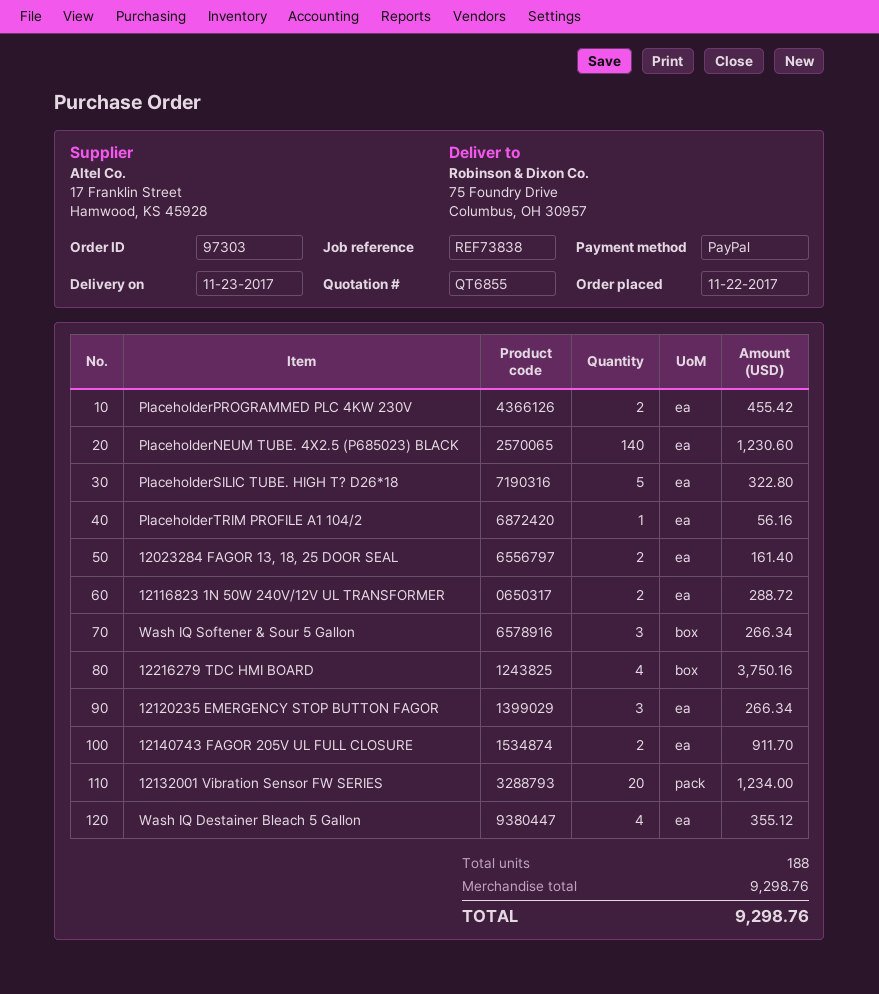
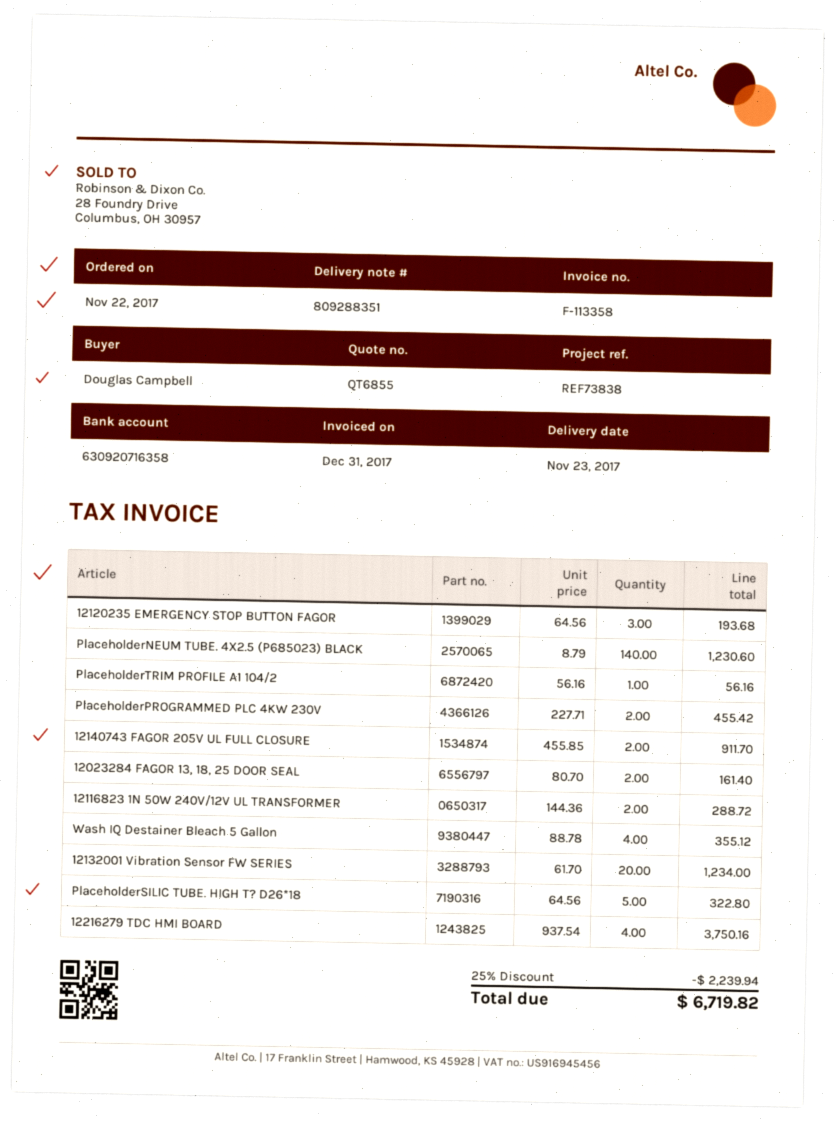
Wash IQ Softener & Sour 5 Gallon: 3 for 266.34 -> none
12120235 EMERGENCY STOP BUTTON FAGOR: 3 for 266.34 -> 3 for 193.68
discount: none -> 25% = 2239.94
total: 9298.76 -> 6719.82

